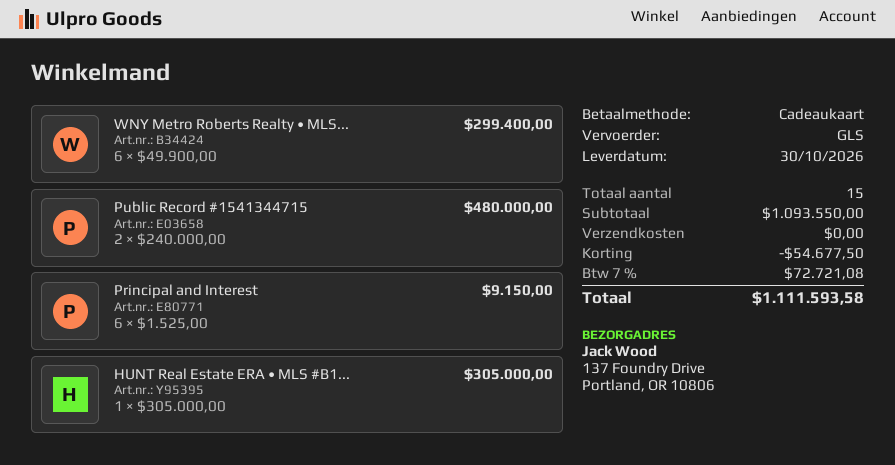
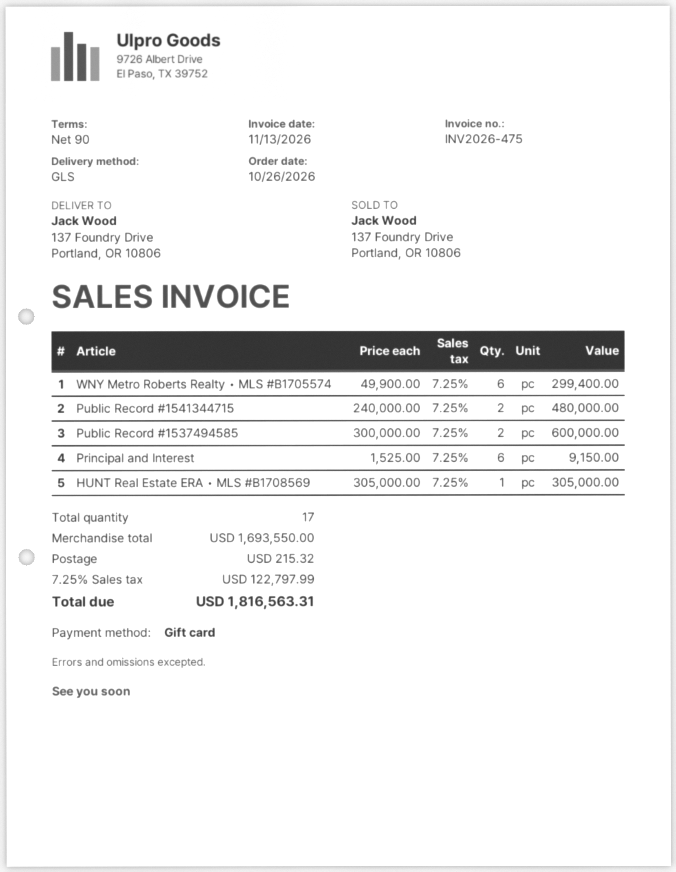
Public Record #1537494585: none -> 2 x 300000.00 = 600000.00
total quantity: 15 -> 17
subtotal: 1093550.00 -> 1693550.00
discount: 54677.50 -> none
shipping: 0.00 -> 215.32
tax: 7% = 72721.08 -> 7.25% = 122797.99
total: 1111593.58 -> 1816563.31

